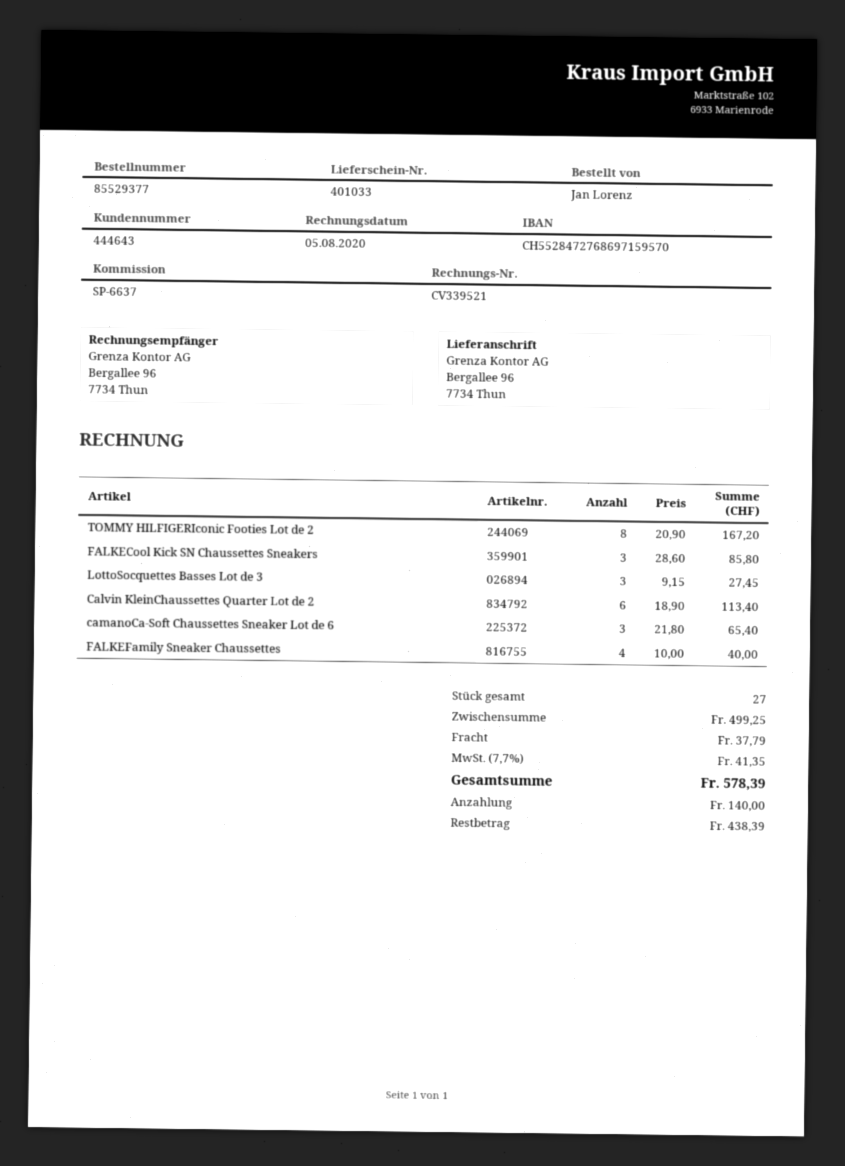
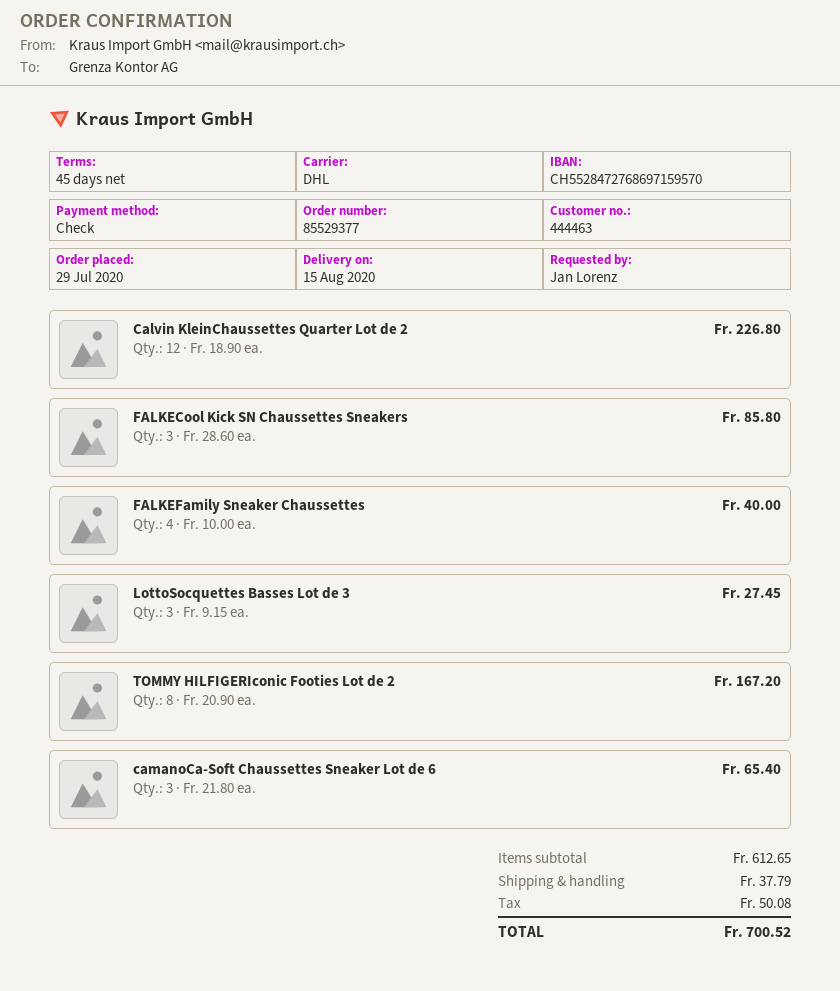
customer number: 444643 -> 444463
Calvin KleinChaussettes Quarter Lot de 2: 6 x 18.90 = 113.40 -> 12 x 18.90 = 226.80
subtotal: 499.25 -> 612.65
tax: 41.35 -> 50.08
total: 578.39 -> 700.52

